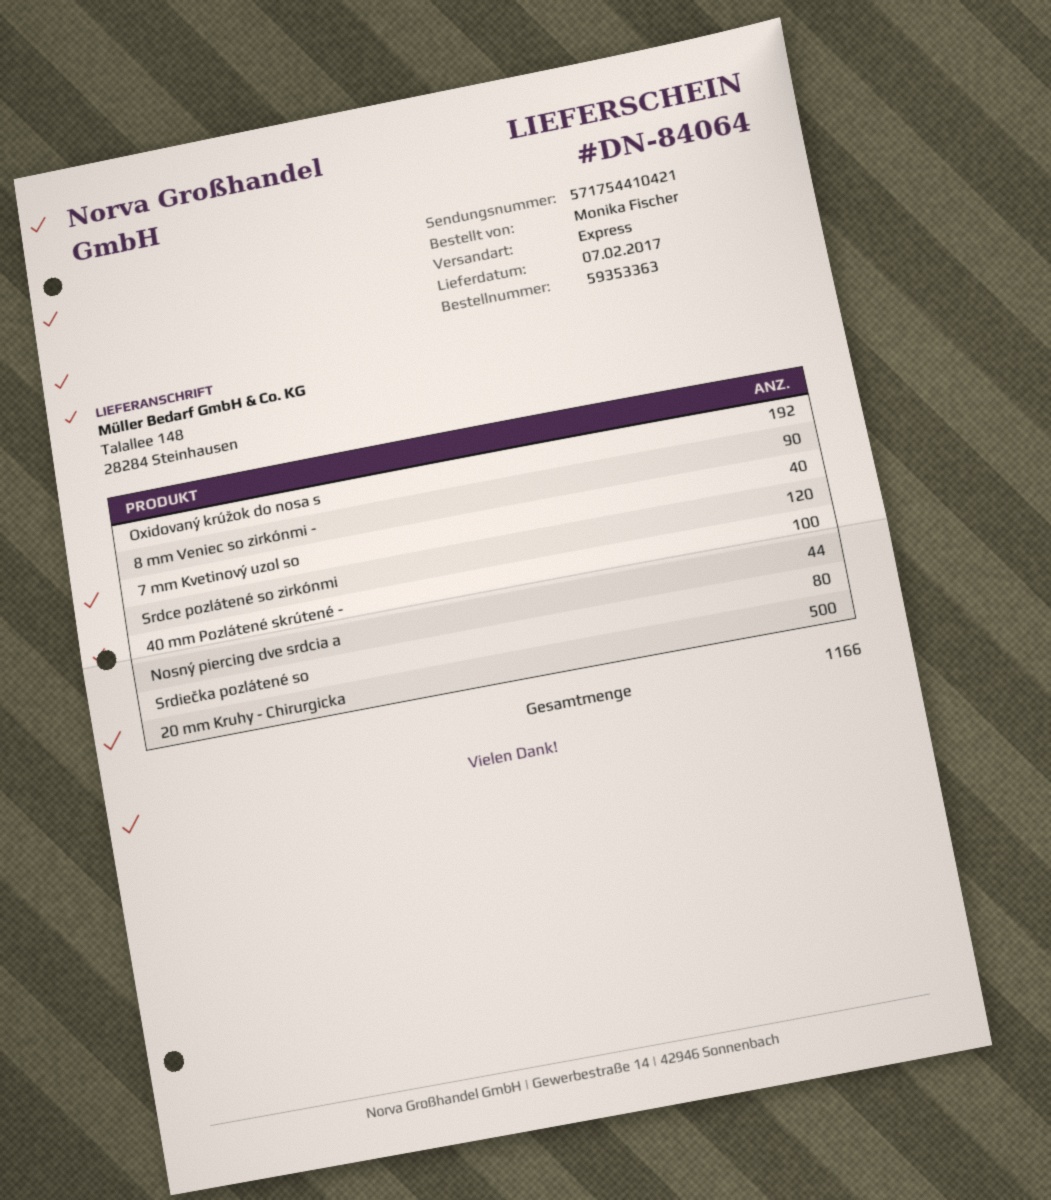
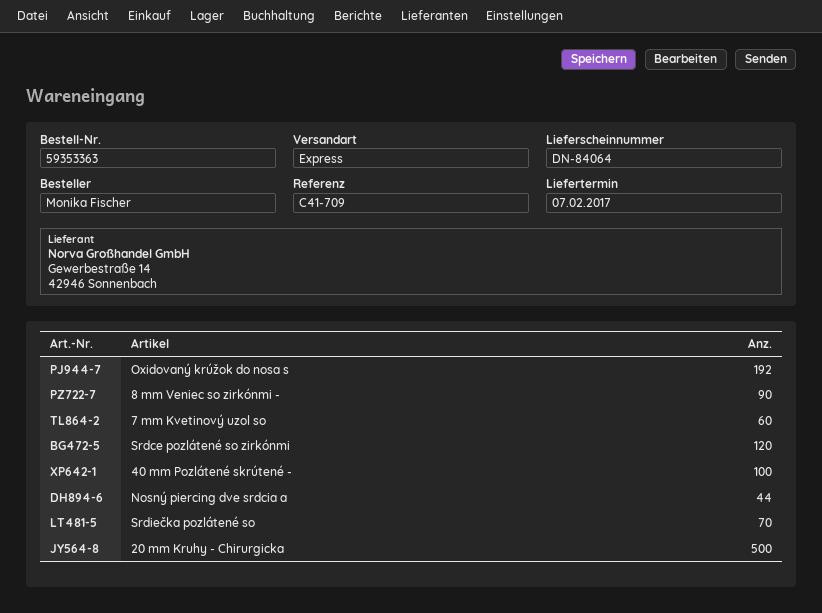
7 mm Kvetinový uzol so: 40 -> 60
Srdiečka pozlátené so: 80 -> 70

